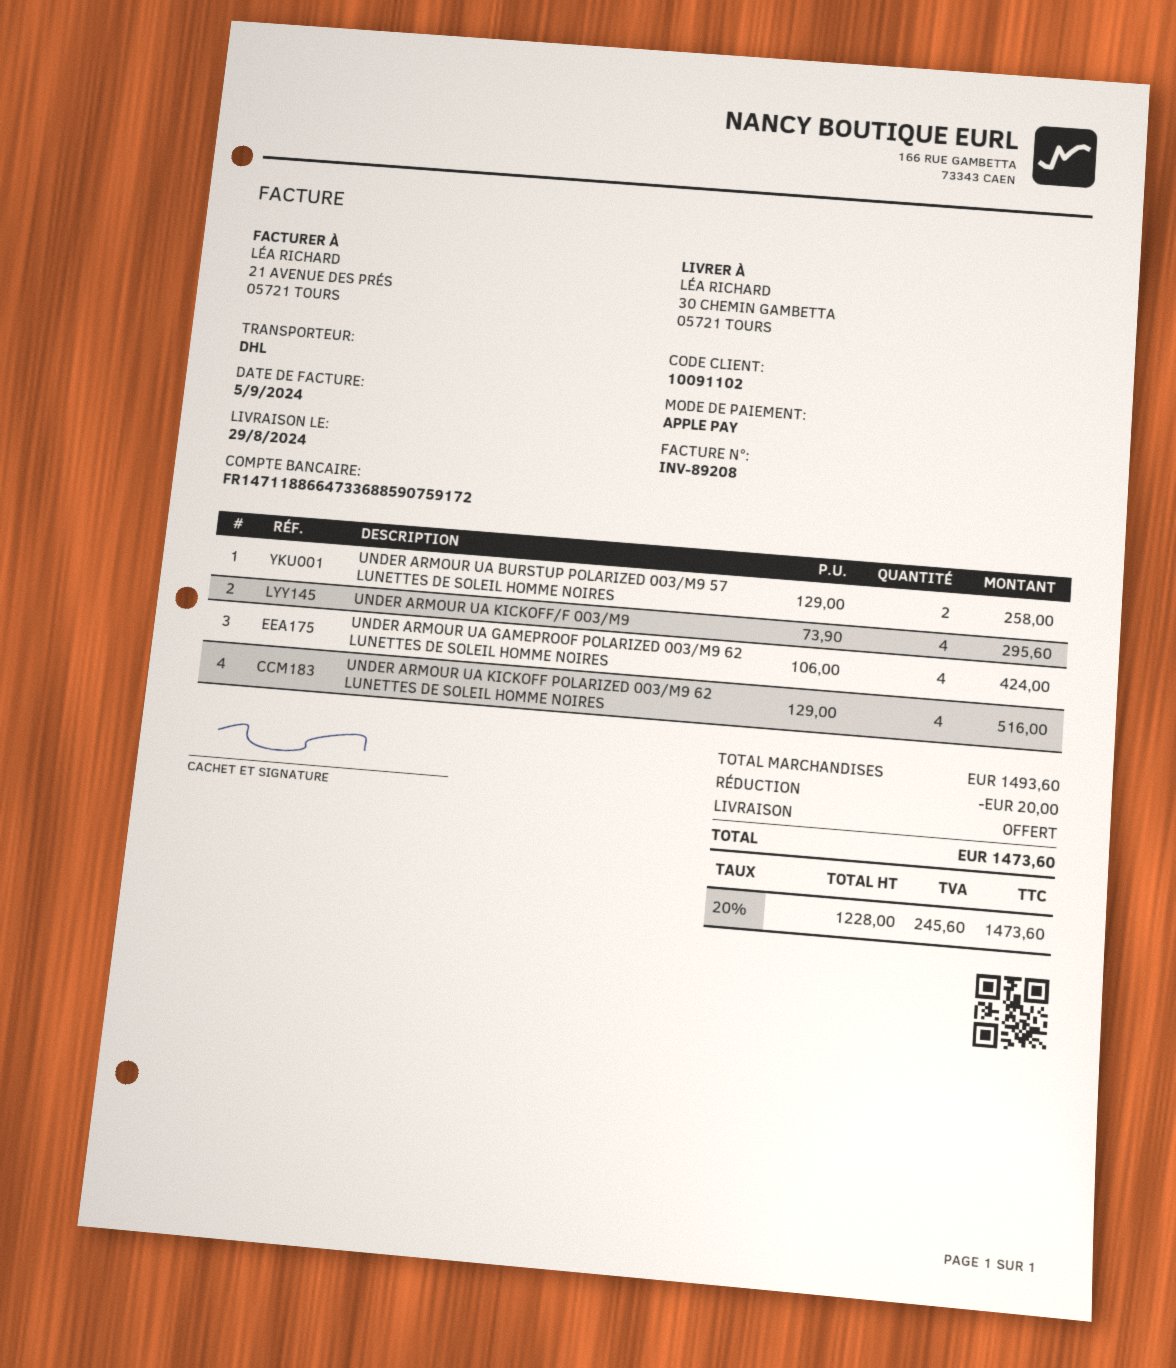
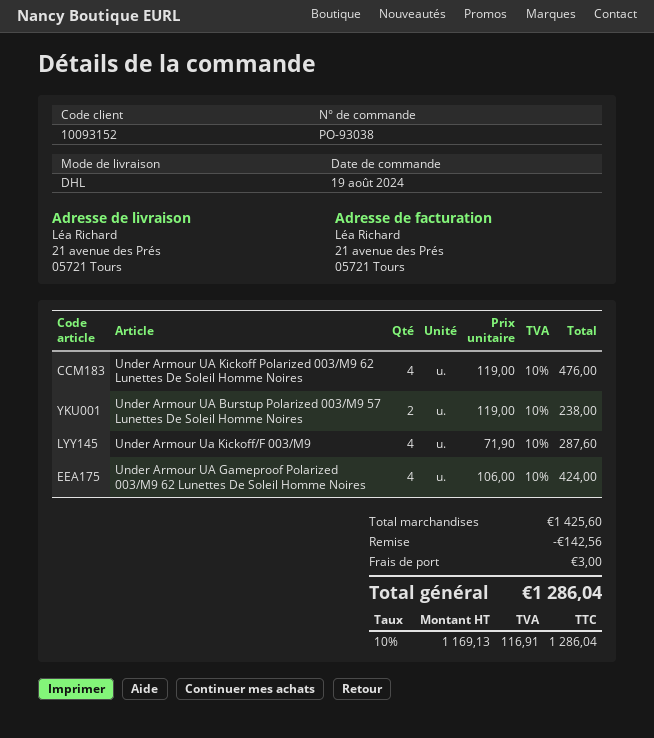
customer number: 10091102 -> 10093152
ship to: 30 CHEMIN GAMBETTA, 05721 TOURS -> 21 avenue des Prés, 05721 Tours
UNDER ARMOUR UA BURSTUP POLARIZED 003/M9 57 LUNETTES DE SOLEIL HOMME NOIRES: 2 x 129.00 = 258.00 -> 2 x 119.00 = 238.00
UNDER ARMOUR UA KICKOFF/F 003/M9: 4 x 73.90 = 295.60 -> 4 x 71.90 = 287.60
UNDER ARMOUR UA KICKOFF POLARIZED 003/M9 62 LUNETTES DE SOLEIL HOMME NOIRES: 4 x 129.00 = 516.00 -> 4 x 119.00 = 476.00
subtotal: 1493.60 -> 1425.60
discount: 20.00 -> 142.56
shipping: 0.00 -> 3.00
net: 1228.00 -> 1169.13
tax: 20% = 245.60 -> 10% = 116.91
total: 1473.60 -> 1286.04

